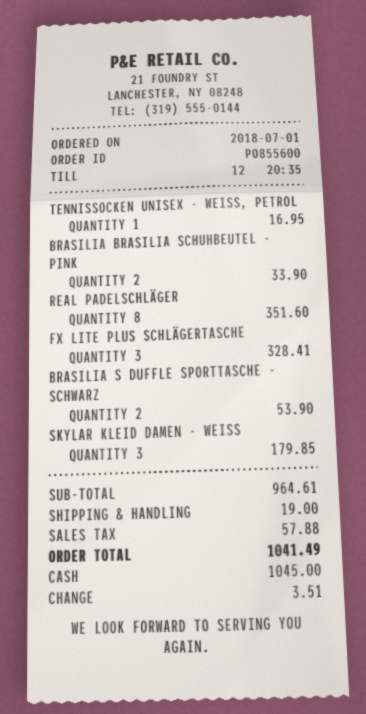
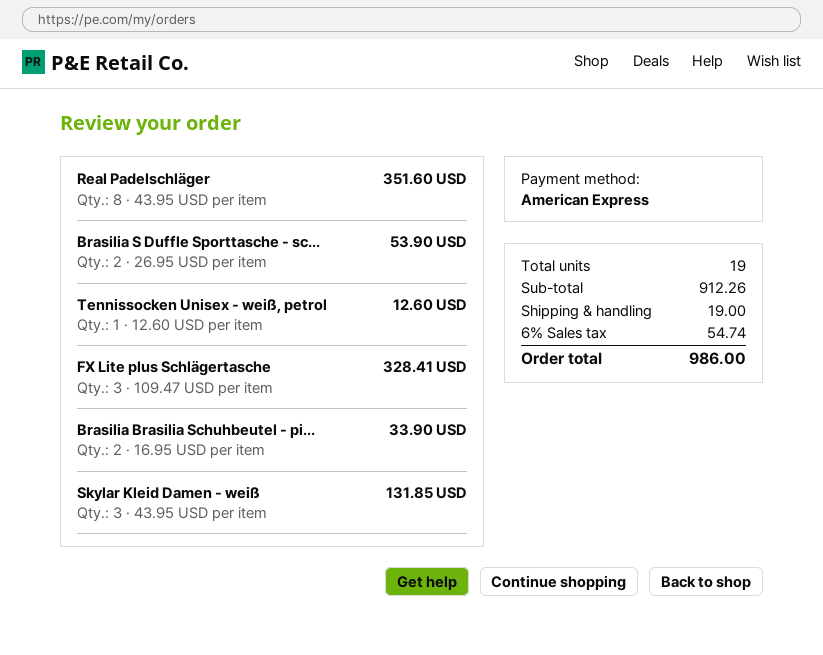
payment method: cash -> American Express
TENNISSOCKEN UNISEX - WEISS, PETROL: 1 for 16.95 -> 1 for 12.60
SKYLAR KLEID DAMEN - WEISS: 3 for 179.85 -> 3 for 131.85
subtotal: 964.61 -> 912.26
tax: 57.88 -> 54.74
total: 1041.49 -> 986.00

